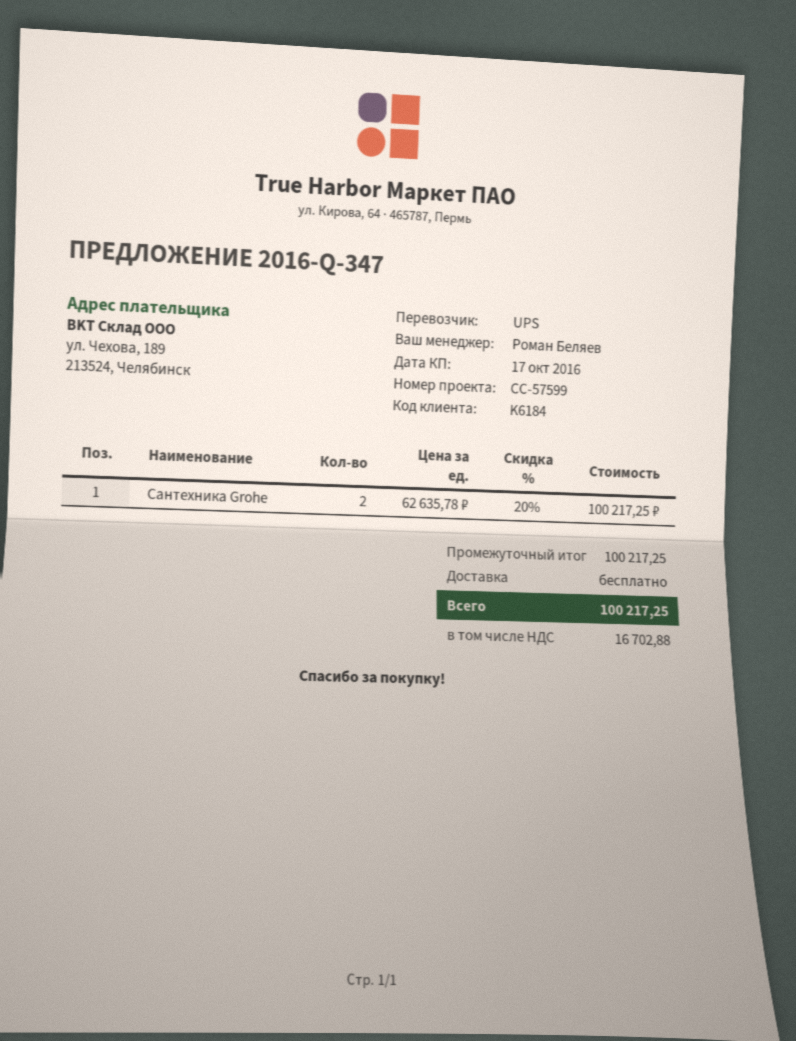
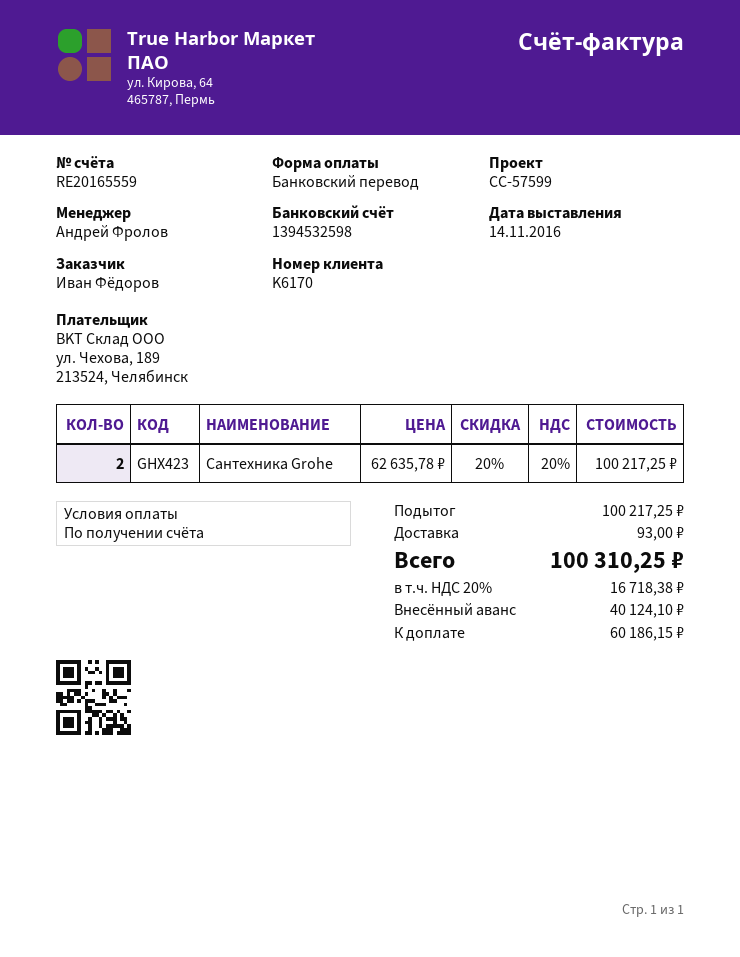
customer number: K6184 -> K6170
sales rep: Роман Беляев -> Андрей Фролов
shipping: 0.00 -> 93.00
tax: 16702.88 -> 16718.38
total: 100217.25 -> 100310.25

